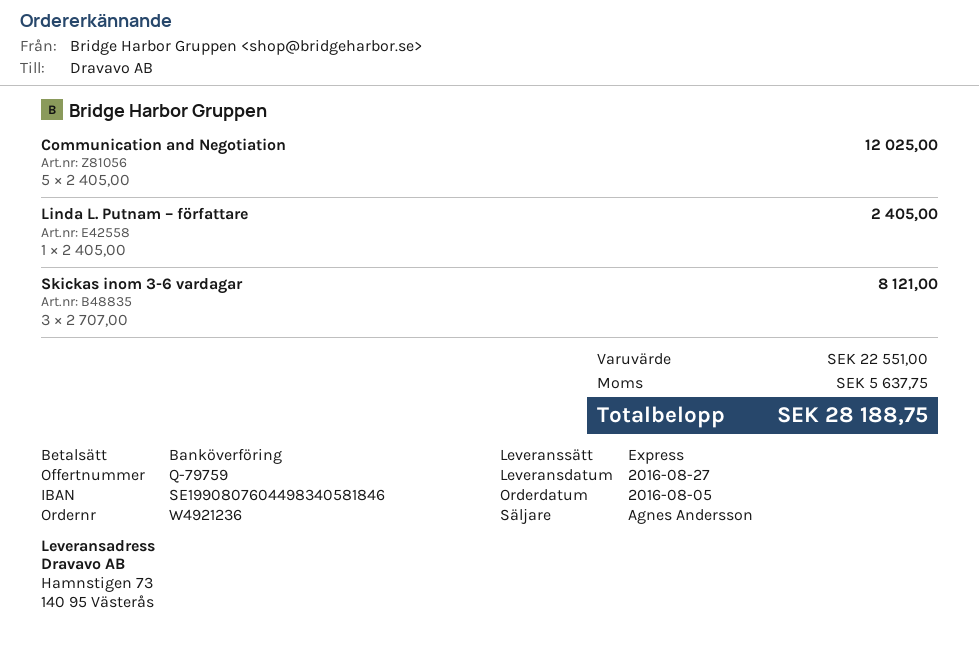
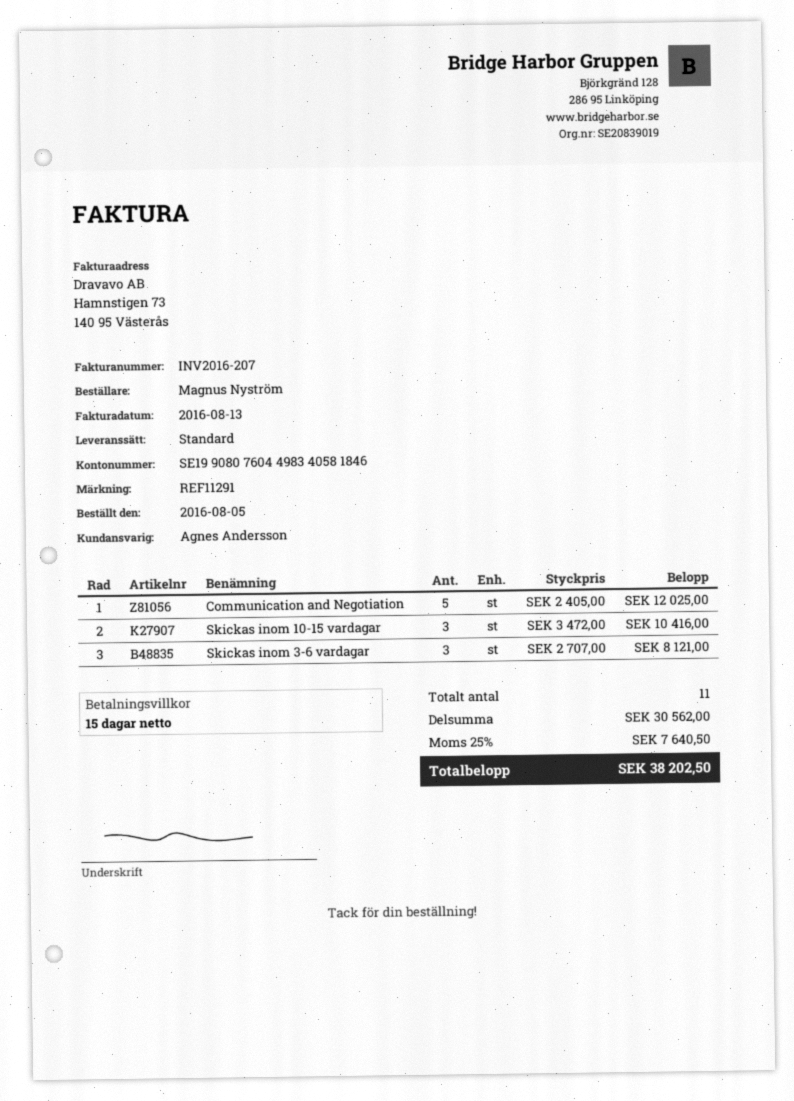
shipping method: express -> standard
Linda L. Putnam – författare: 1 x 2405.00 = 2405.00 -> none
Skickas inom 10-15 vardagar: none -> 3 x 3472.00 = 10416.00
subtotal: 22551.00 -> 30562.00
tax: 5637.75 -> 7640.50
total: 28188.75 -> 38202.50

